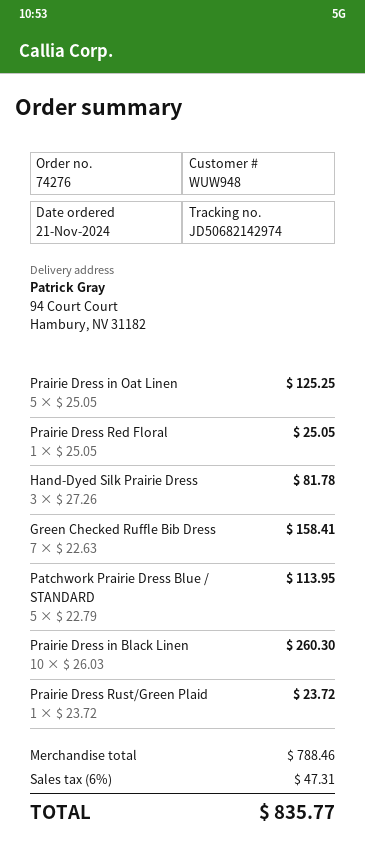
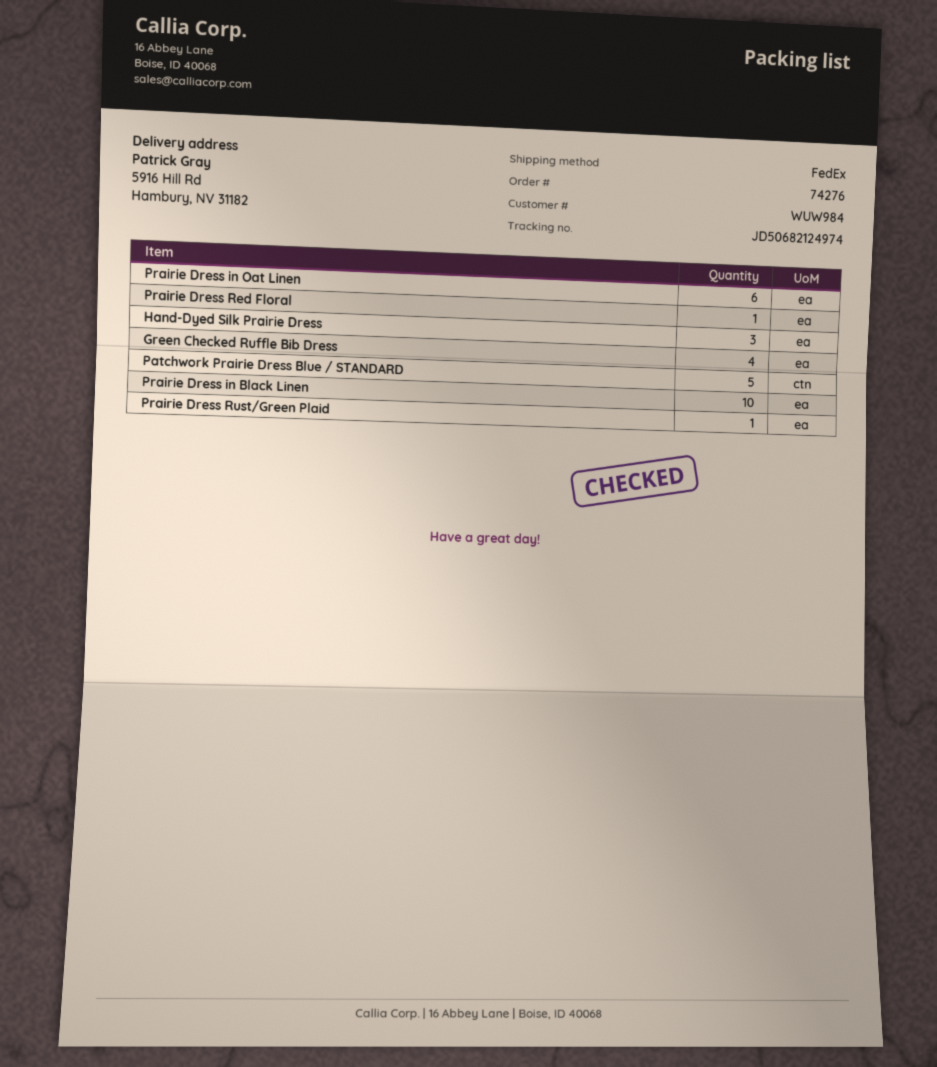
customer number: WUW948 -> WUW984
tracking number: JD50682142974 -> JD50682124974
ship to: 94 Court Court, Hambury, NV 31182 -> 5916 Hill Rd, Hambury, NV 31182
Prairie Dress in Oat Linen: 5 -> 6
Green Checked Ruffle Bib Dress: 7 -> 4

